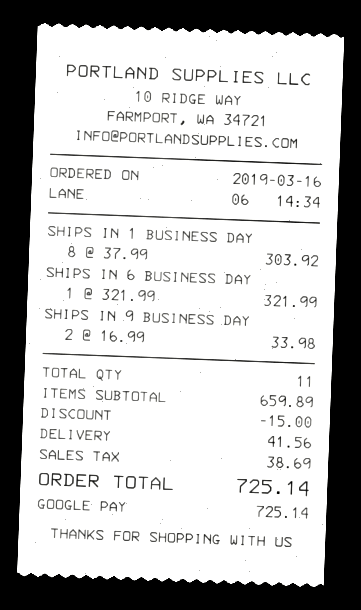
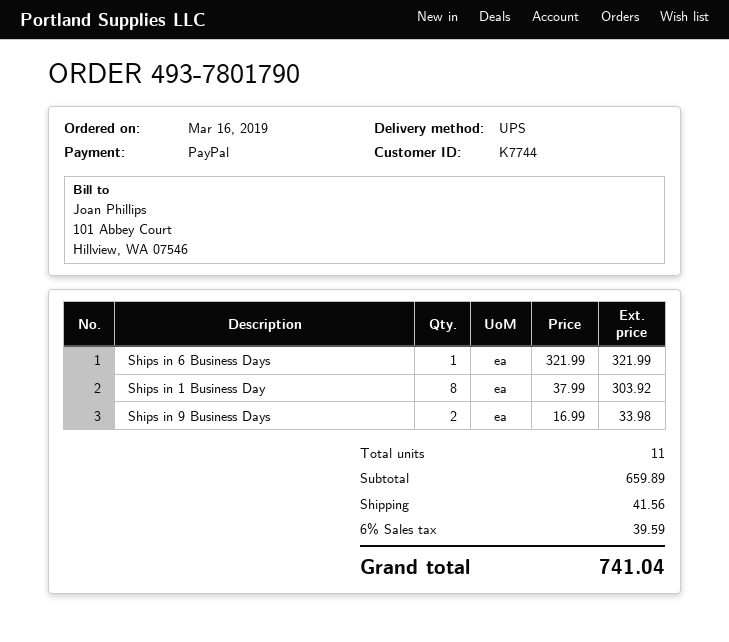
payment method: Google Pay -> PayPal
discount: 15.00 -> none
tax: 38.69 -> 39.59
total: 725.14 -> 741.04

